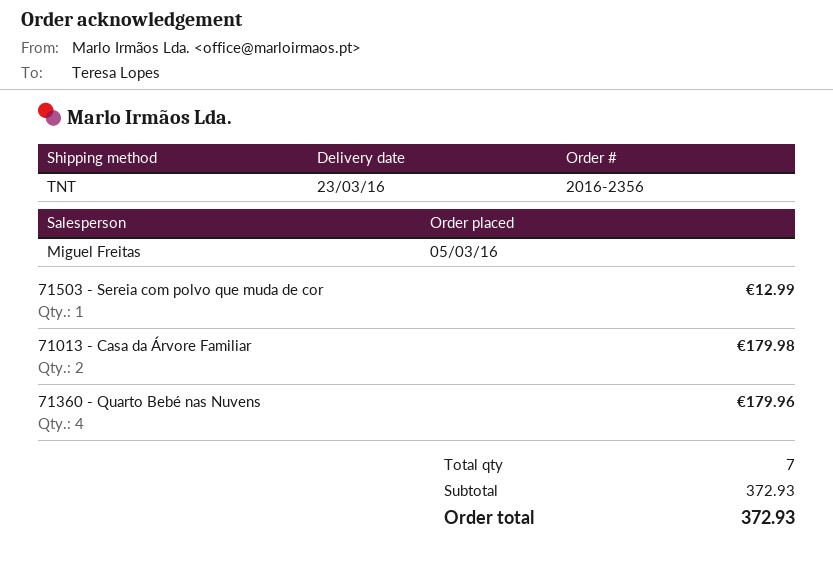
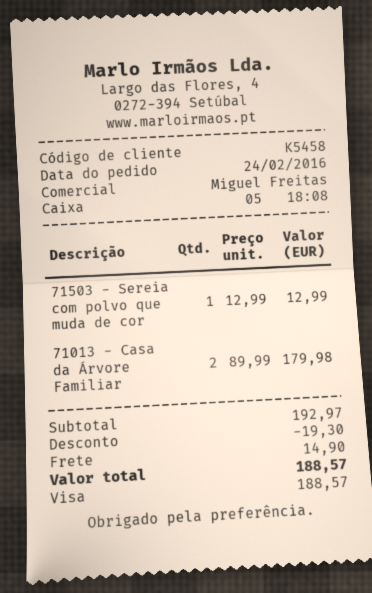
order date: 2016-03-05 -> 2016-02-24
71360 - Quarto Bebé nas Nuvens: 4 for 179.96 -> none
subtotal: 372.93 -> 192.97
discount: none -> 19.30
shipping: none -> 14.90
total: 372.93 -> 188.57

